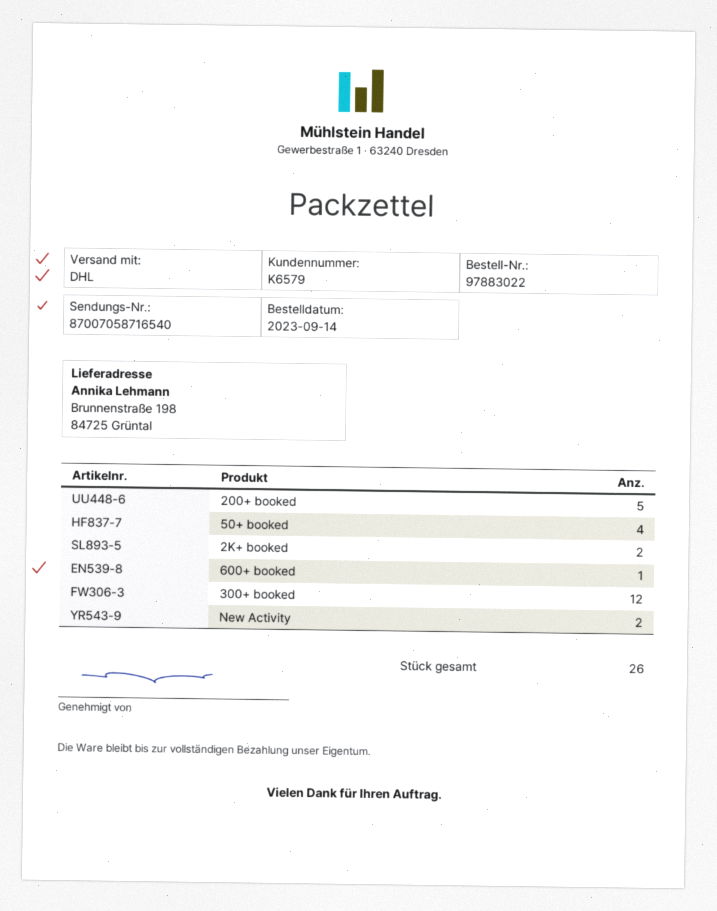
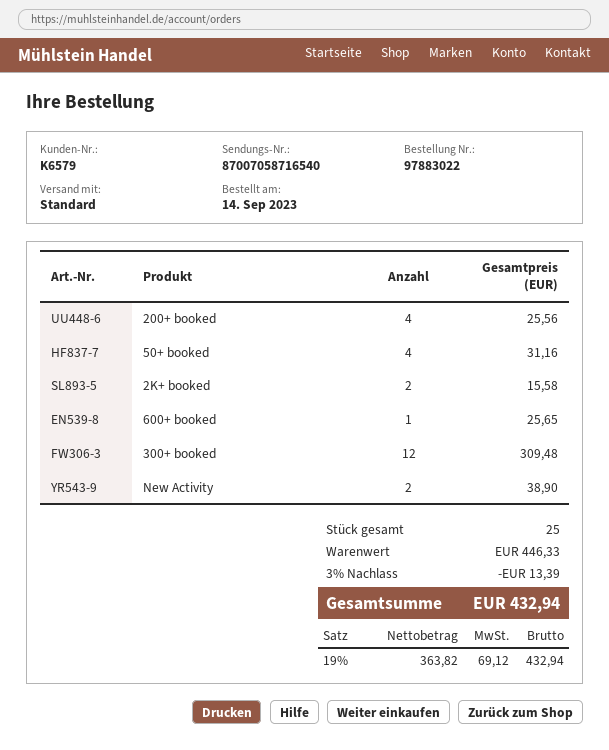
shipping method: DHL -> standard
200+ booked: 5 -> 4
total quantity: 26 -> 25

